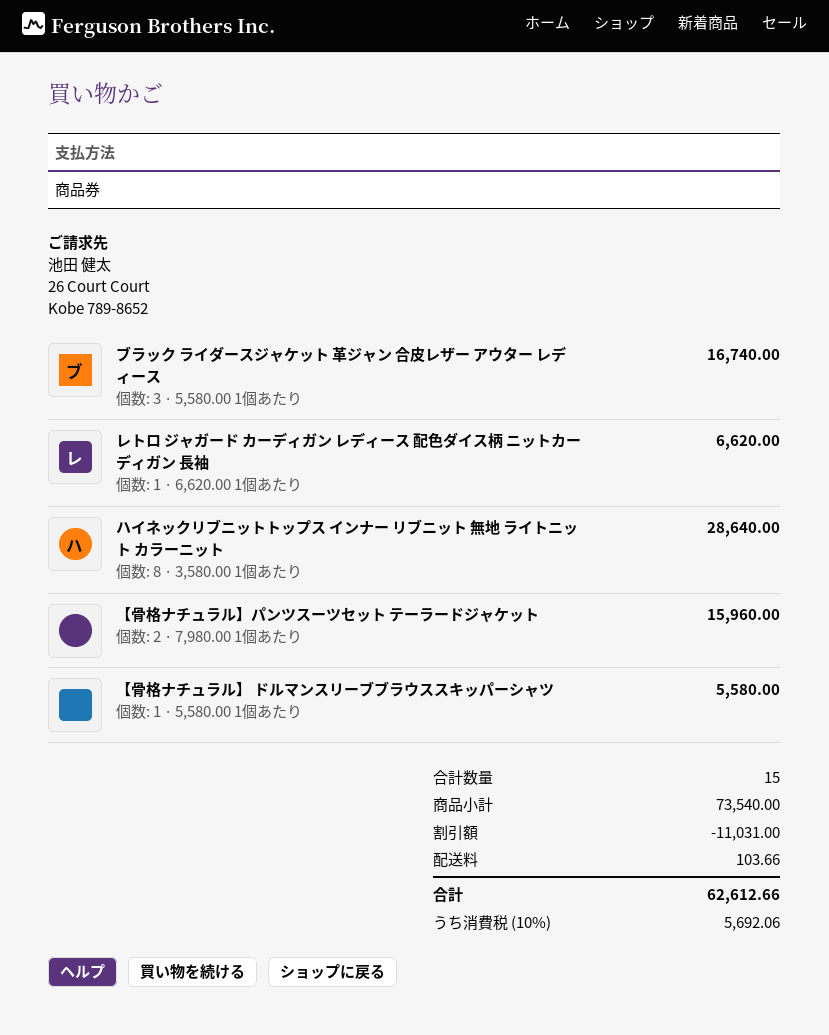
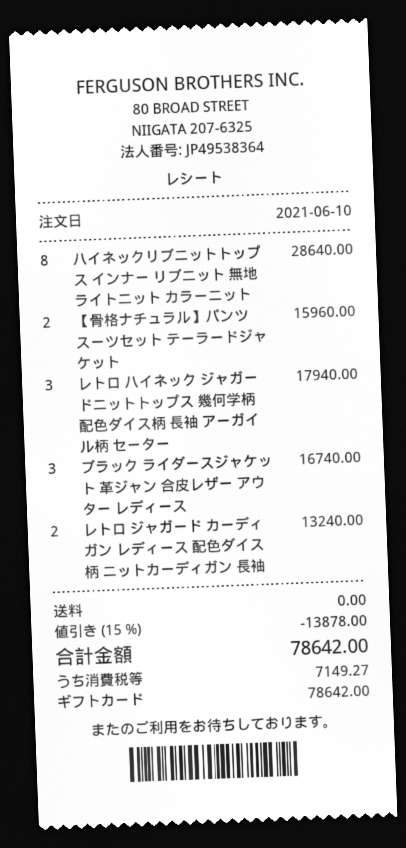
レトロ ジャガード カーディガン レディース 配色ダイス柄 ニットカーディガン 長袖: 1 for 6620.00 -> 2 for 13240.00
【骨格ナチュラル】 ドルマンスリーブブラウススキッパーシャツ: 1 for 5580.00 -> none
レトロ ハイネック ジャガードニットトップス 幾何学柄 配色ダイス柄 長袖 アーガイル柄 セーター: none -> 3 for 17940.00
discount: 11031.00 -> 13878.00
shipping: 103.66 -> 0.00
tax: 5692.06 -> 7149.27
total: 62612.66 -> 78642.00

